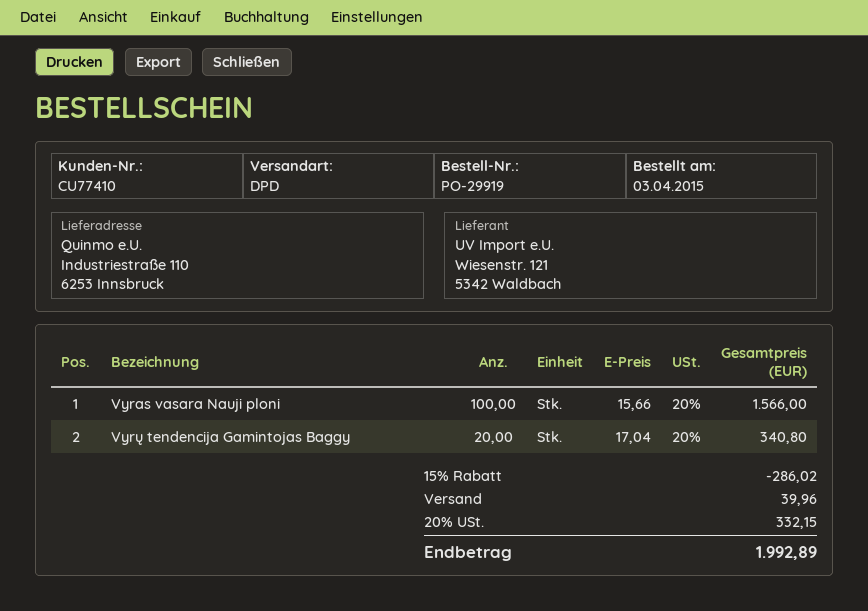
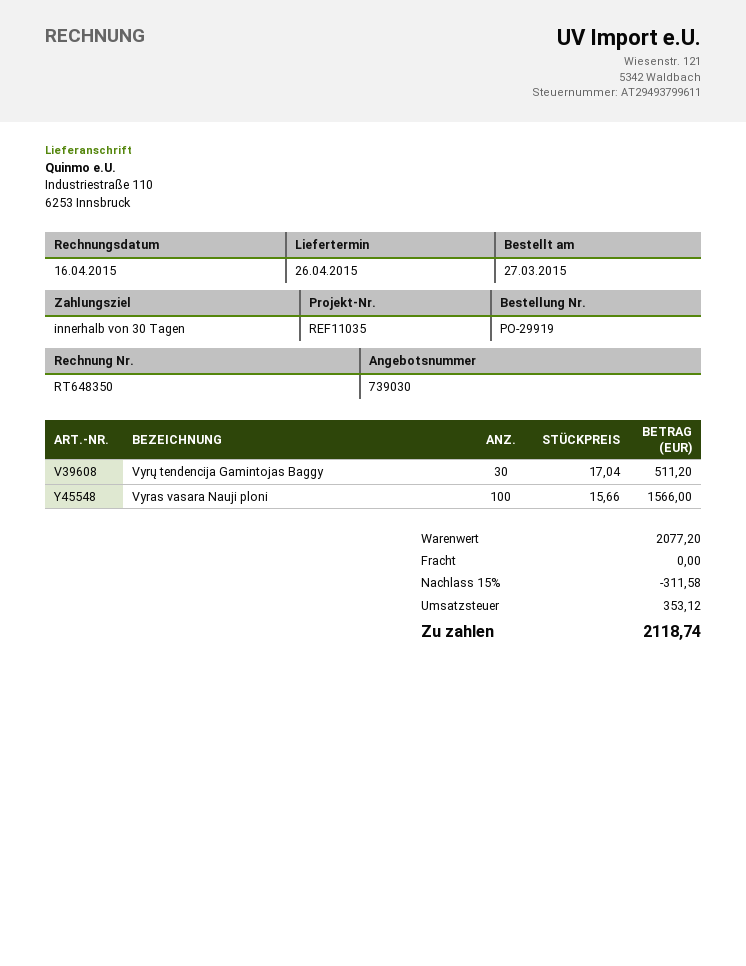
order date: 2015-04-03 -> 2015-03-27
Vyrų tendencija Gamintojas Baggy: 20 x 17.04 = 340.80 -> 30 x 17.04 = 511.20
discount: 15% = 286.02 -> 15% = 311.58
shipping: 39.96 -> 0.00
tax: 332.15 -> 353.12
total: 1992.89 -> 2118.74

